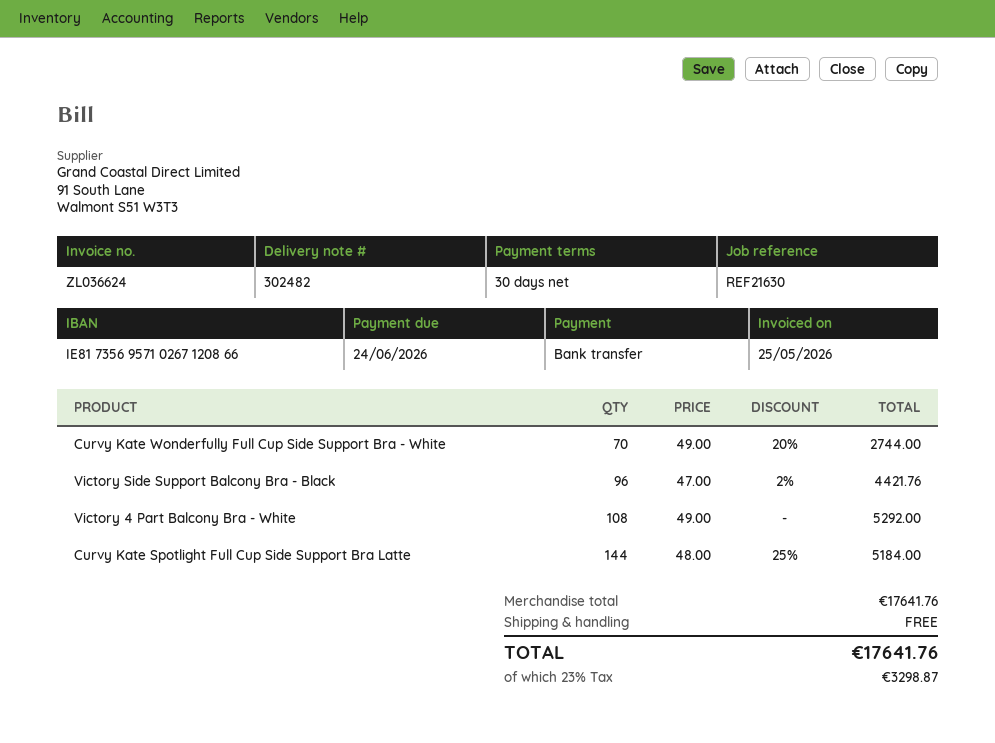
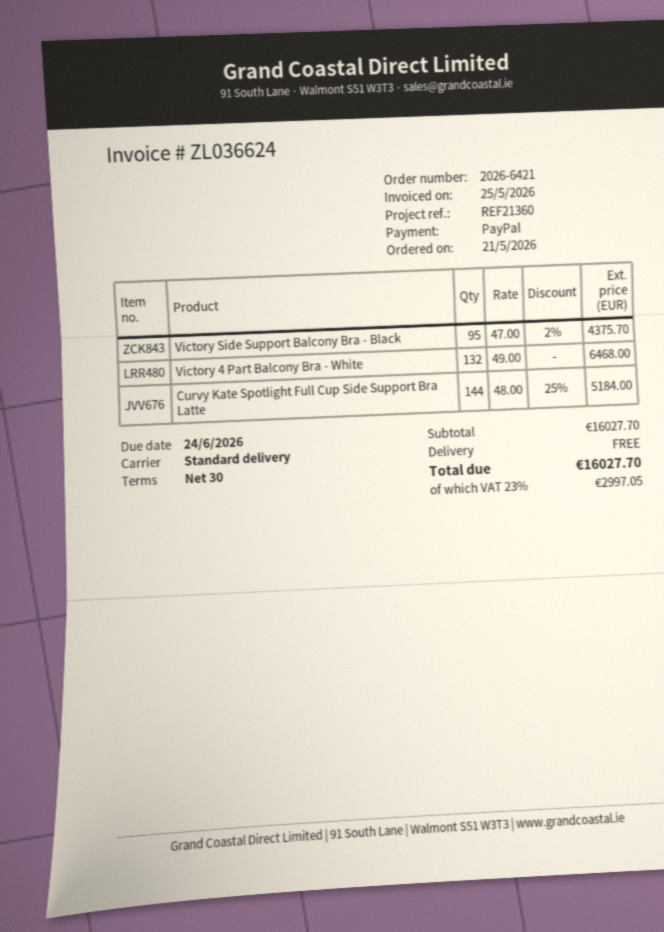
reference: REF21630 -> REF21360
payment method: bank transfer -> PayPal
Curvy Kate Wonderfully Full Cup Side Support Bra - White: 70 x 49.00 - 20% = 2744.00 -> none
Victory Side Support Balcony Bra - Black: 96 x 47.00 - 2% = 4421.76 -> 95 x 47.00 - 2% = 4375.70
Victory 4 Part Balcony Bra - White: 108 x 49.00 = 5292.00 -> 132 x 49.00 = 6468.00
subtotal: 17641.76 -> 16027.70
tax: 23% = 3298.87 -> 23% = 2997.05
total: 17641.76 -> 16027.70

